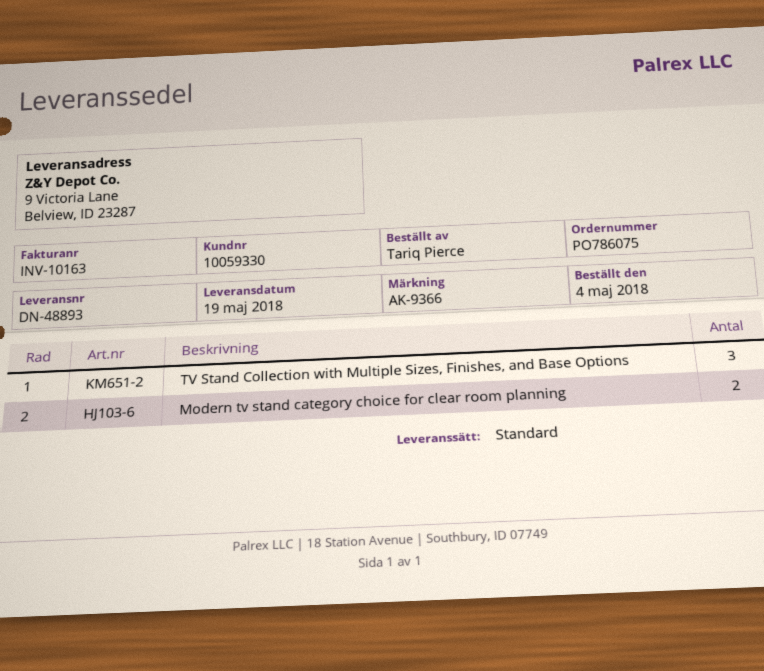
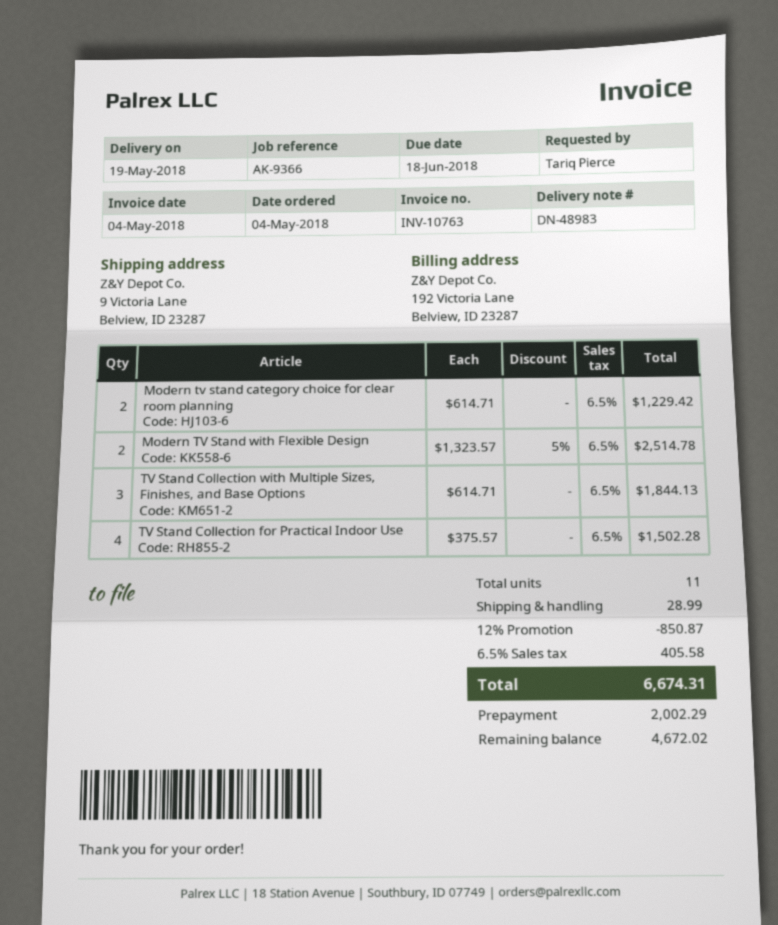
delivery note number: DN-48893 -> DN-48983
invoice number: INV-10163 -> INV-10763
Modern TV Stand with Flexible Design: none -> 2
TV Stand Collection for Practical Indoor Use: none -> 4

